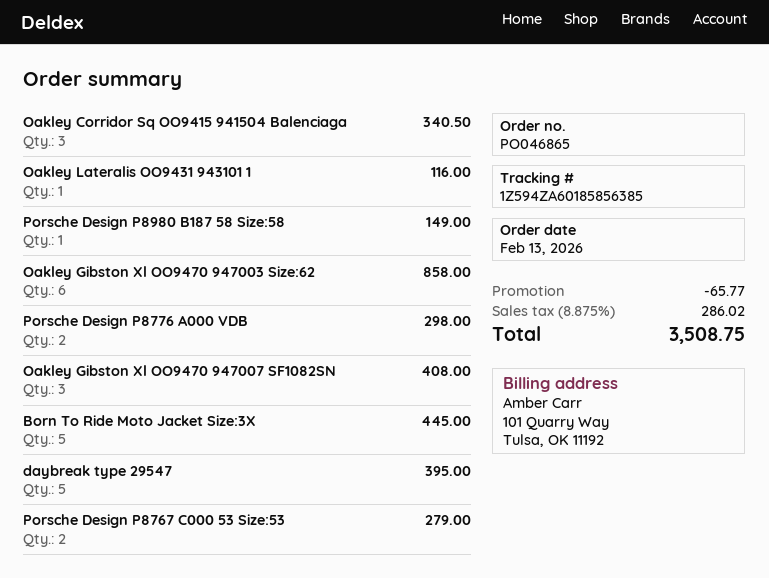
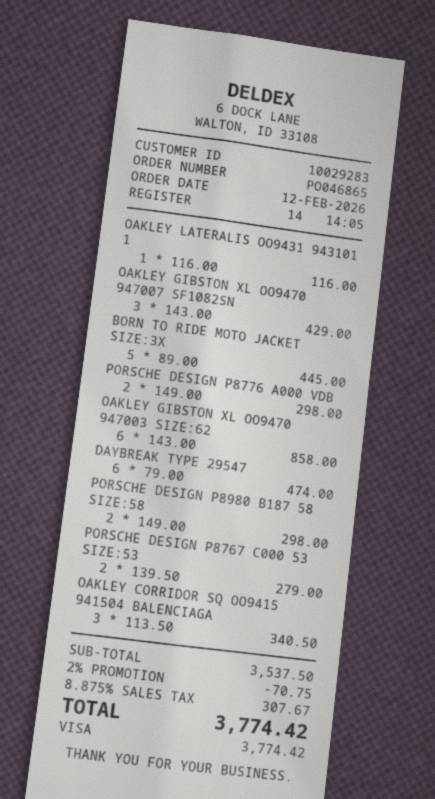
order date: 2026-02-13 -> 2026-02-12
Porsche Design P8980 B187 58 Size:58: 1 for 149.00 -> 2 for 298.00
Oakley Gibston Xl OO9470 947007 SF1082SN: 3 for 408.00 -> 3 for 429.00
daybreak type 29547: 5 for 395.00 -> 6 for 474.00
discount: 65.77 -> 70.75
tax: 8.875% = 286.02 -> 8.875% = 307.67
total: 3508.75 -> 3774.42

